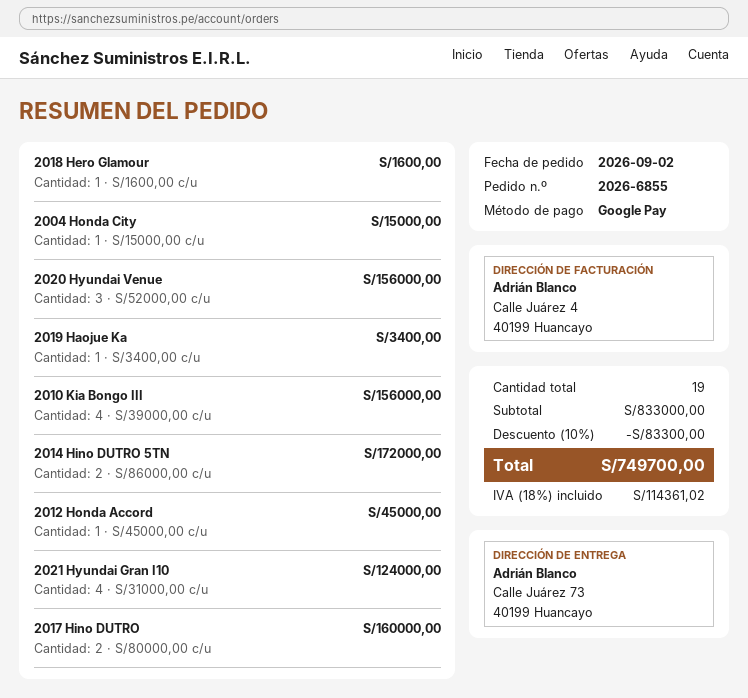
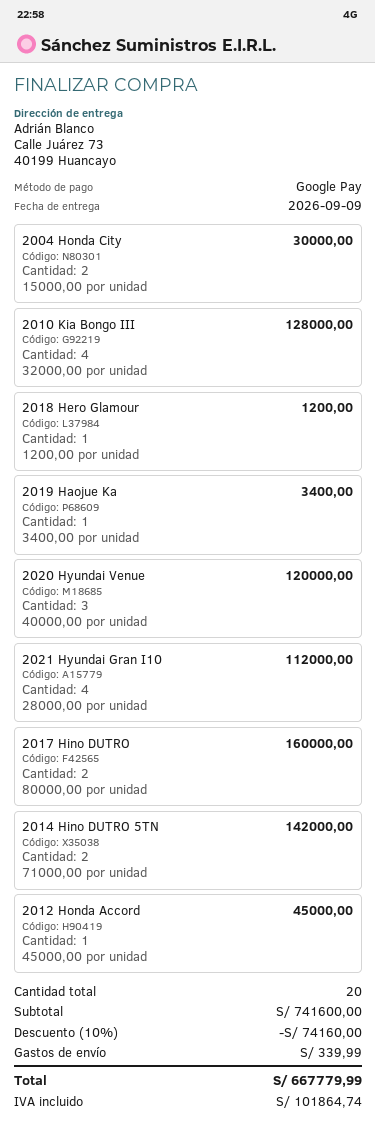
2018 Hero Glamour: 1 x 1600.00 = 1600.00 -> 1 x 1200.00 = 1200.00
2004 Honda City: 1 x 15000.00 = 15000.00 -> 2 x 15000.00 = 30000.00
2020 Hyundai Venue: 3 x 52000.00 = 156000.00 -> 3 x 40000.00 = 120000.00
2010 Kia Bongo III: 4 x 39000.00 = 156000.00 -> 4 x 32000.00 = 128000.00
2014 Hino DUTRO 5TN: 2 x 86000.00 = 172000.00 -> 2 x 71000.00 = 142000.00
2021 Hyundai Gran I10: 4 x 31000.00 = 124000.00 -> 4 x 28000.00 = 112000.00
total quantity: 19 -> 20
subtotal: 833000.00 -> 741600.00
discount: 10% = 83300.00 -> 10% = 74160.00
shipping: none -> 339.99
tax: 114361.02 -> 101864.74
total: 749700.00 -> 667779.99

